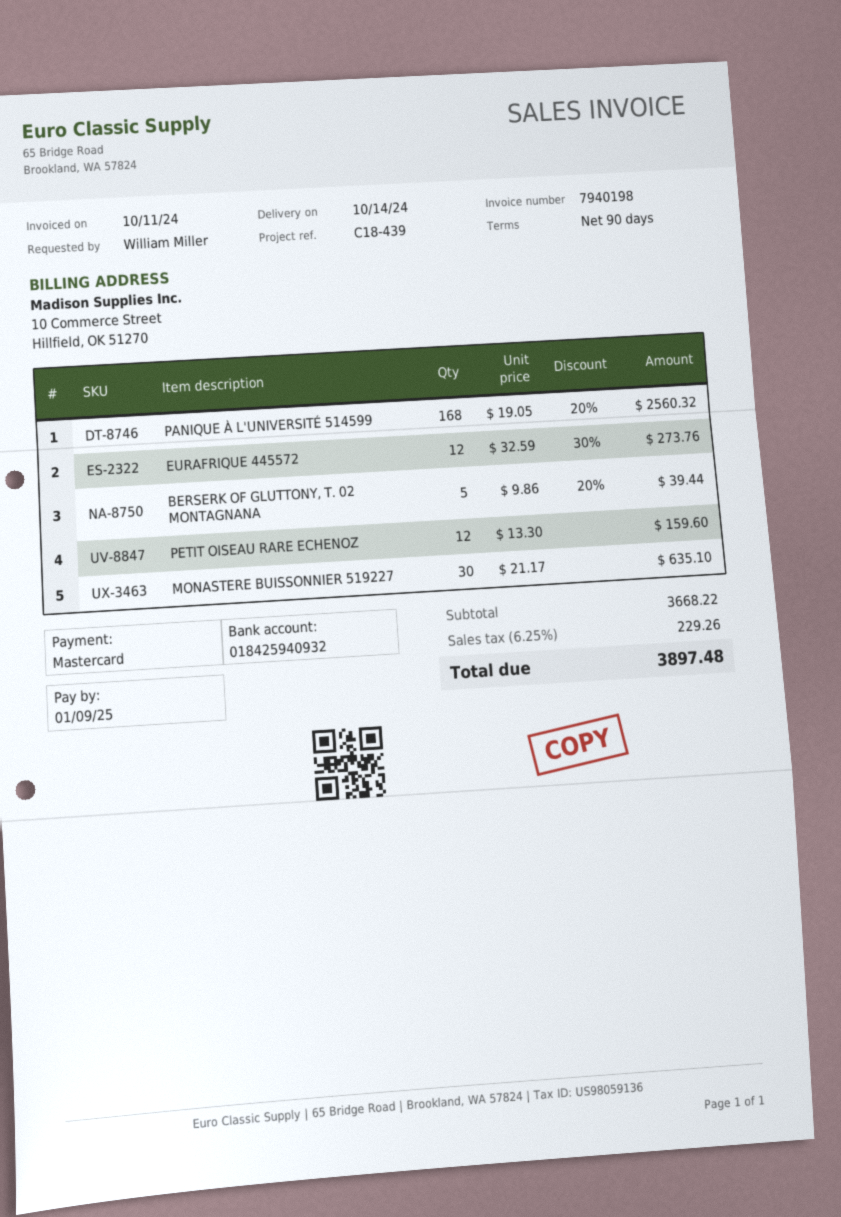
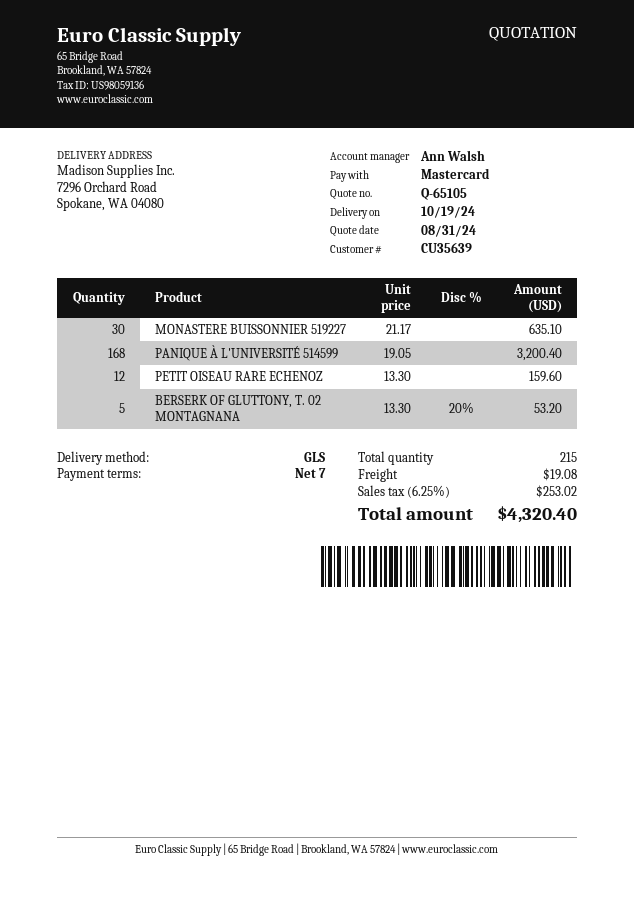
delivery date: 2024-10-14 -> 2024-10-19
payment terms: 90 days -> 7 days
PANIQUE À L'UNIVERSITÉ 514599: 168 x 19.05 - 20% = 2560.32 -> 168 x 19.05 = 3200.40
EURAFRIQUE 445572: 12 x 32.59 - 30% = 273.76 -> none
BERSERK OF GLUTTONY, T. 02 MONTAGNANA: 5 x 9.86 - 20% = 39.44 -> 5 x 13.30 - 20% = 53.20
shipping: none -> 19.08
tax: 6.25% = 229.26 -> 6.25% = 253.02
total: 3897.48 -> 4320.40

